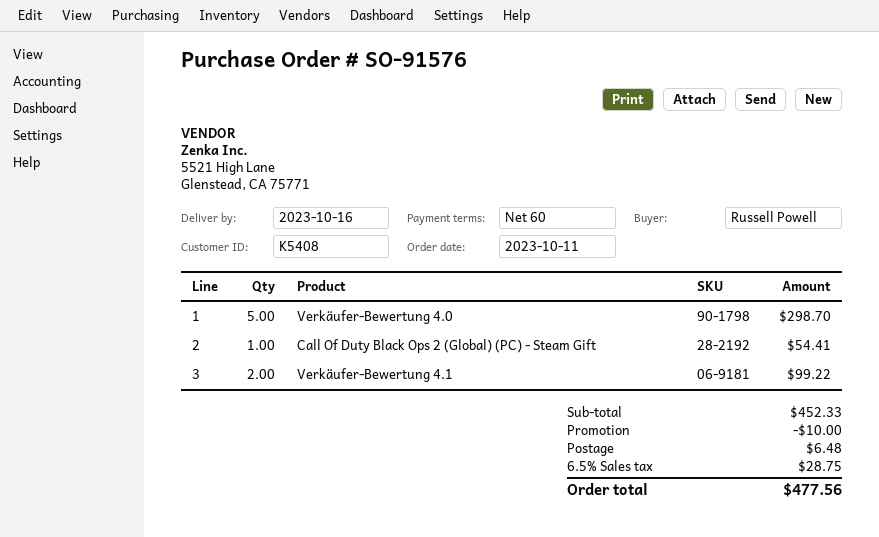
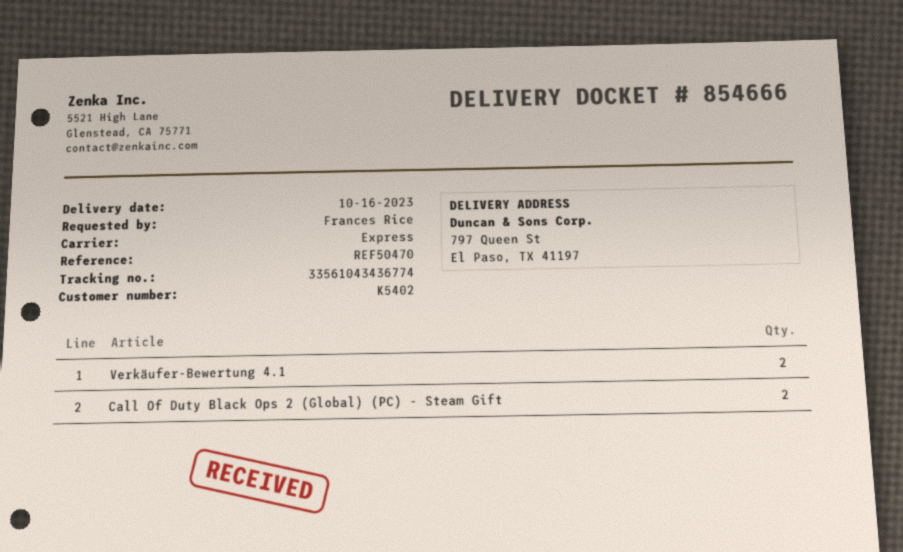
customer number: K5408 -> K5402
ordered by: Russell Powell -> Frances Rice
Verkäufer-Bewertung 4.0: 5 -> none
Call Of Duty Black Ops 2 (Global) (PC) - Steam Gift: 1 -> 2

